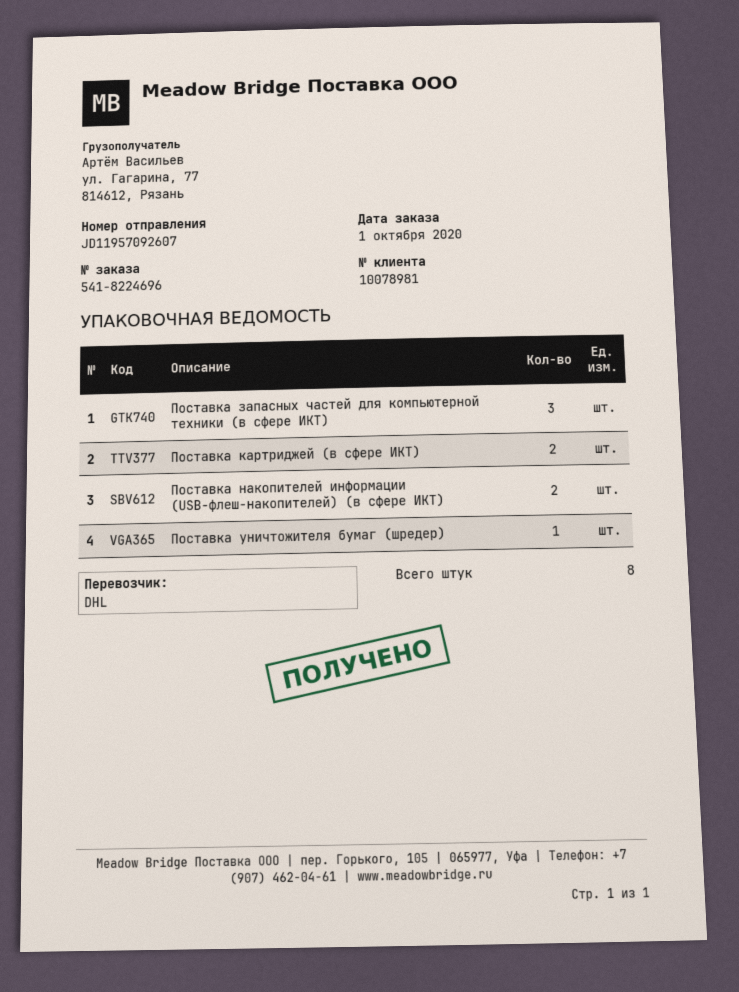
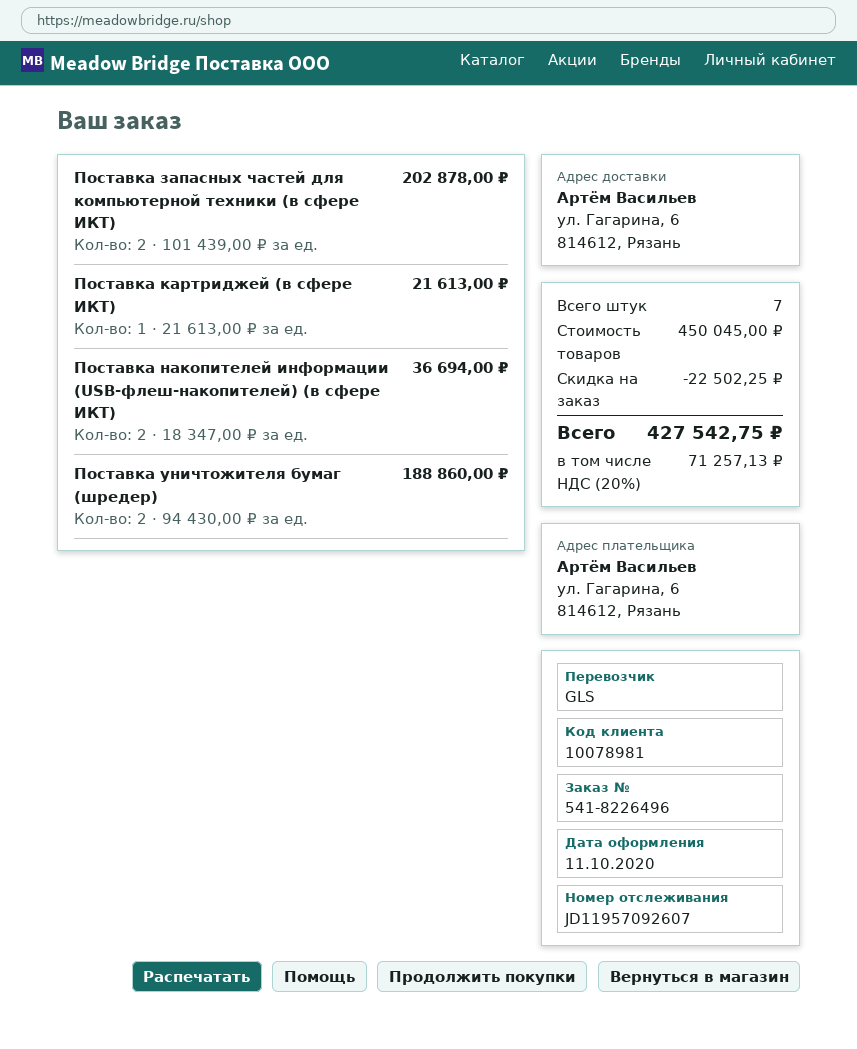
order number: 541-8224696 -> 541-8226496
order date: 2020-10-01 -> 2020-10-11
shipping method: DHL -> GLS
ship to: ул. Гагарина, 77, 814612, Рязань -> ул. Гагарина, 6, 814612, Рязань
Поставка запасных частей для компьютерной техники (в сфере ИКТ): 3 -> 2
Поставка картриджей (в сфере ИКТ): 2 -> 1
Поставка уничтожителя бумаг (шредер): 1 -> 2
total quantity: 8 -> 7

